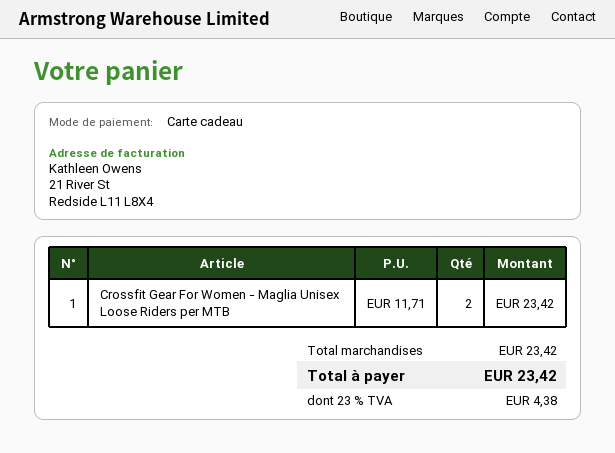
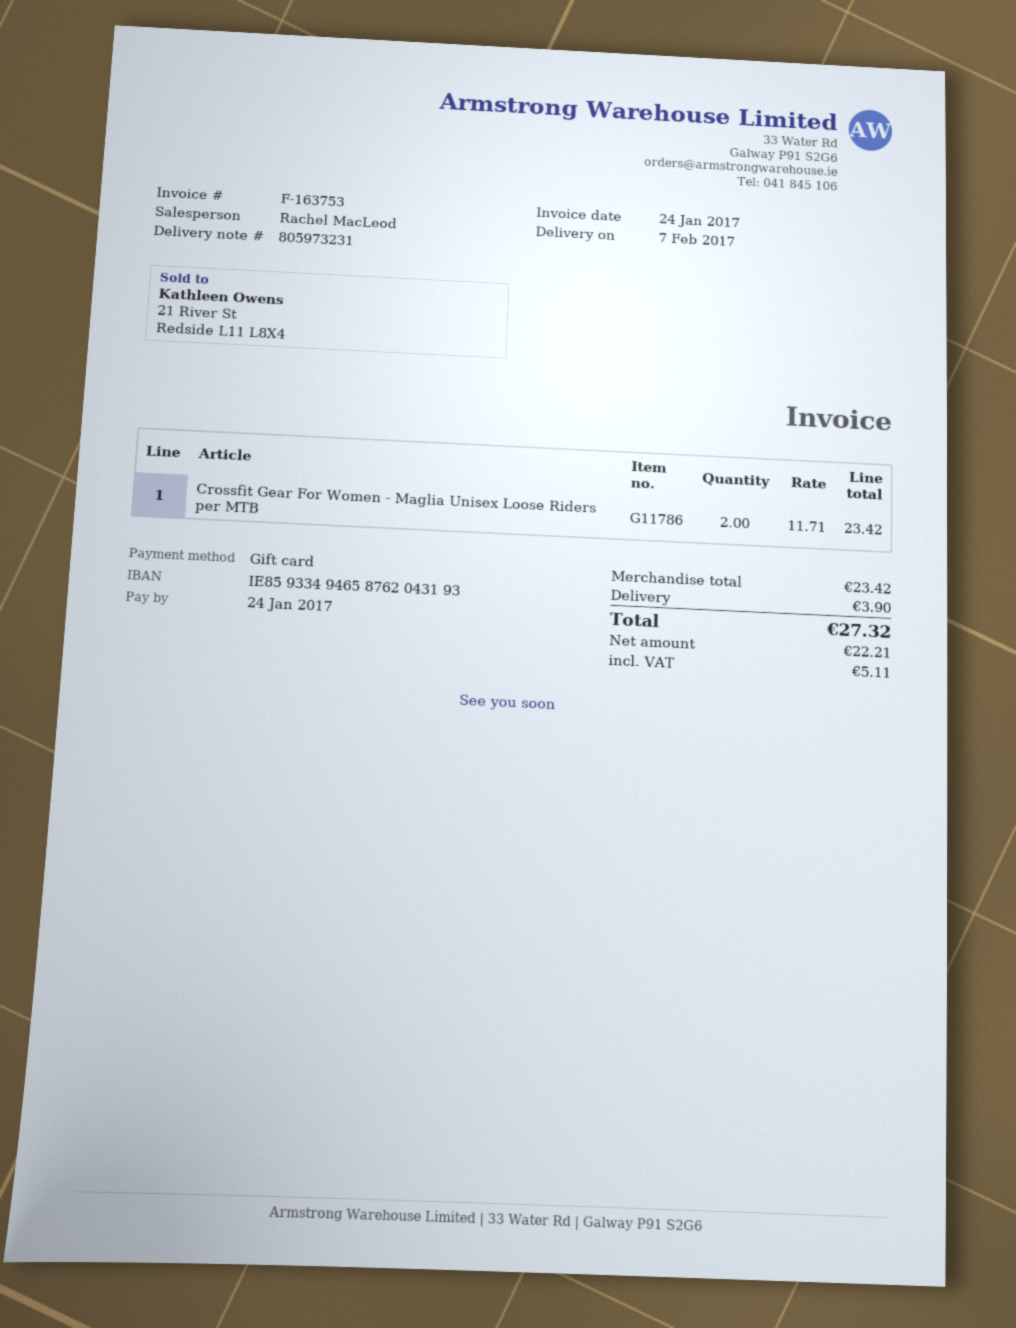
shipping: none -> 3.90
tax: 4.38 -> 5.11
total: 23.42 -> 27.32

